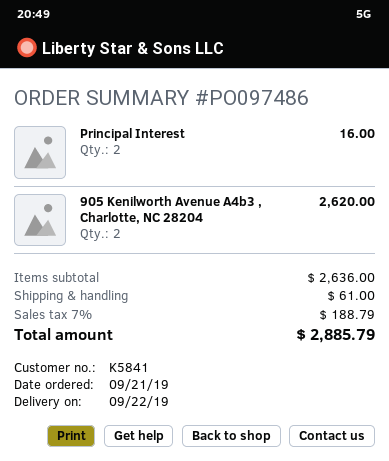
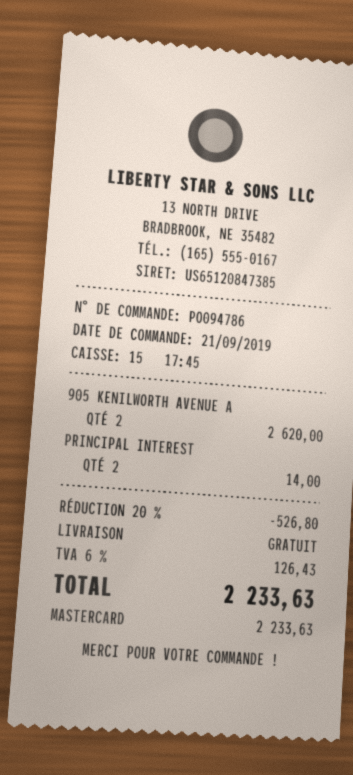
order number: PO097486 -> PO094786
Principal Interest: 2 for 16.00 -> 2 for 14.00
discount: none -> 20% = 526.80
shipping: 61.00 -> 0.00
tax: 7% = 188.79 -> 6% = 126.43
total: 2885.79 -> 2233.63

